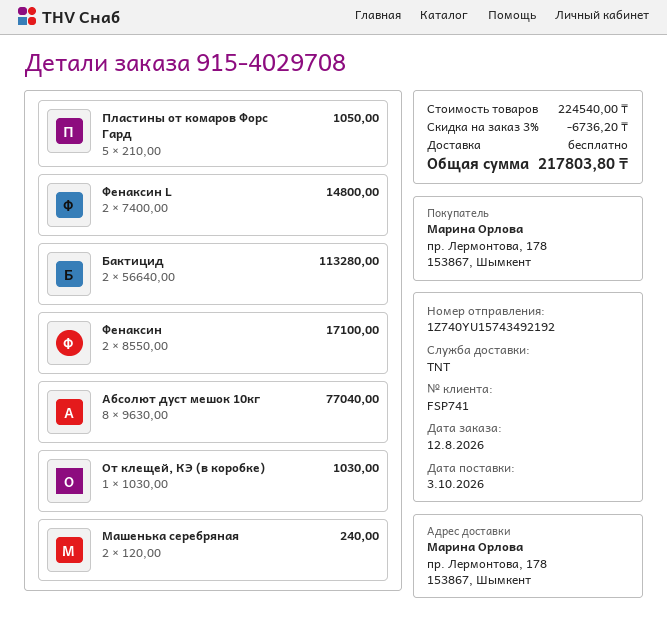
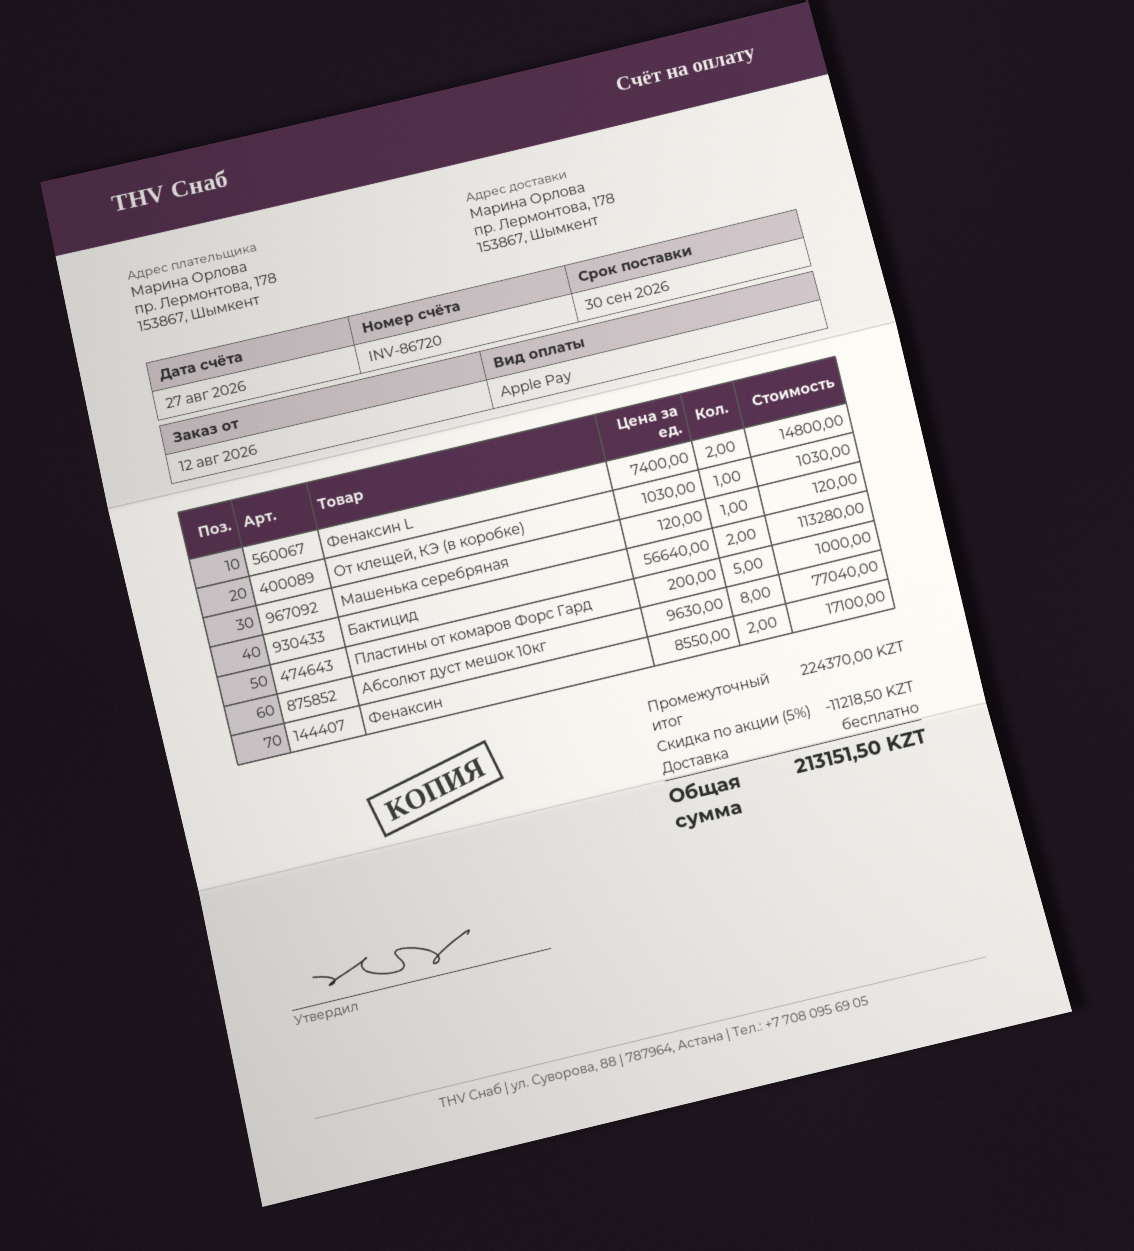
delivery date: 2026-10-03 -> 2026-09-30
Пластины от комаров Форс Гард: 5 x 210.00 = 1050.00 -> 5 x 200.00 = 1000.00
Машенька серебряная: 2 x 120.00 = 240.00 -> 1 x 120.00 = 120.00
subtotal: 224540.00 -> 224370.00
discount: 3% = 6736.20 -> 5% = 11218.50
total: 217803.80 -> 213151.50

